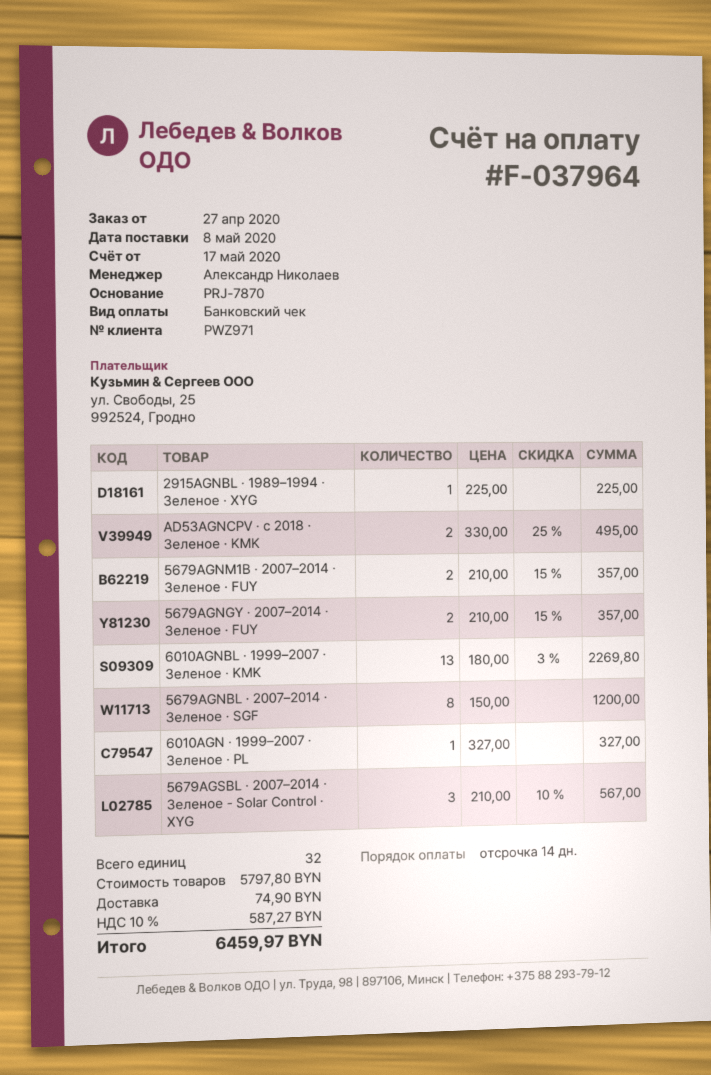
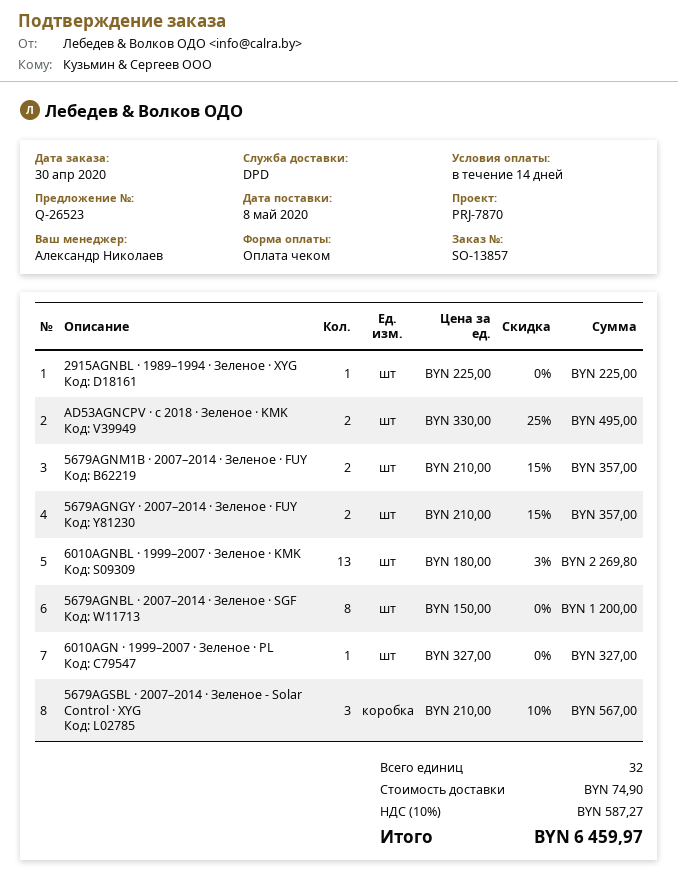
order date: 2020-04-27 -> 2020-04-30

